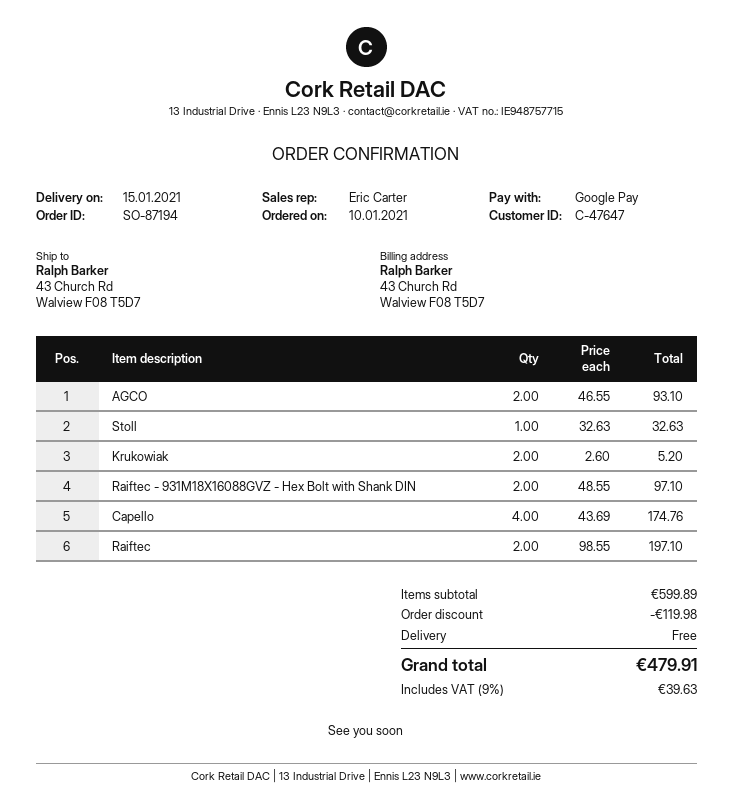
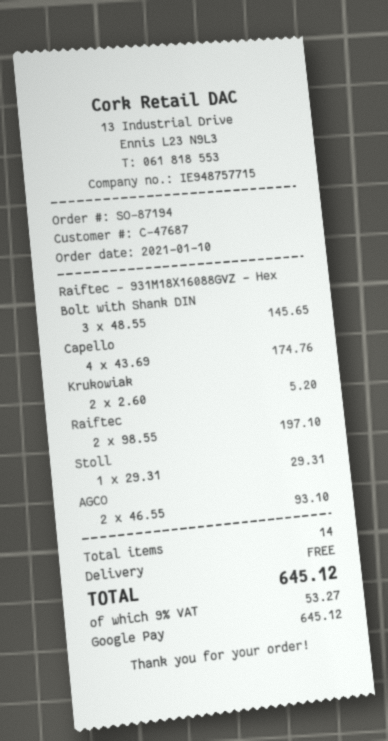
customer number: C-47647 -> C-47687
Stoll: 1 x 32.63 = 32.63 -> 1 x 29.31 = 29.31
Raiftec - 931M18X16088GVZ - Hex Bolt with Shank DIN: 2 x 48.55 = 97.10 -> 3 x 48.55 = 145.65
discount: 119.98 -> none
tax: 9% = 39.63 -> 9% = 53.27
total: 479.91 -> 645.12

